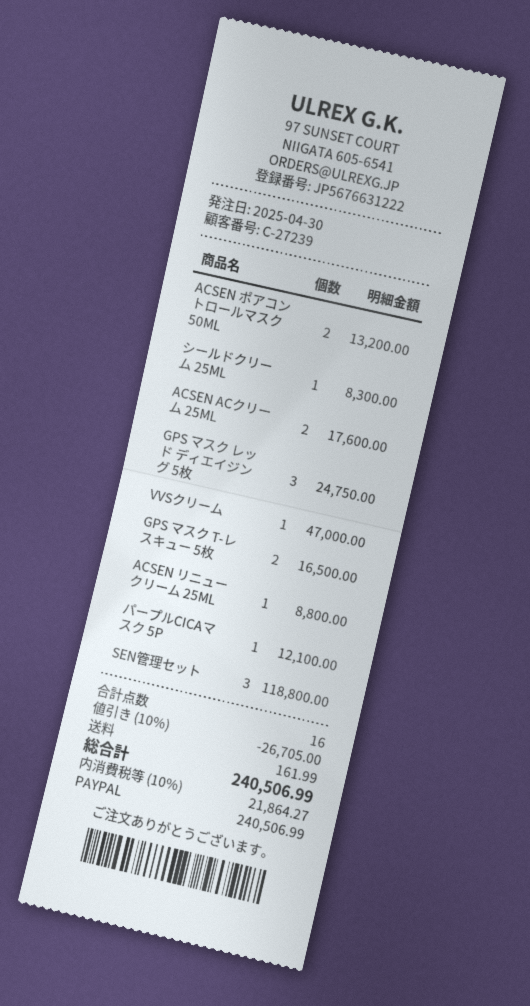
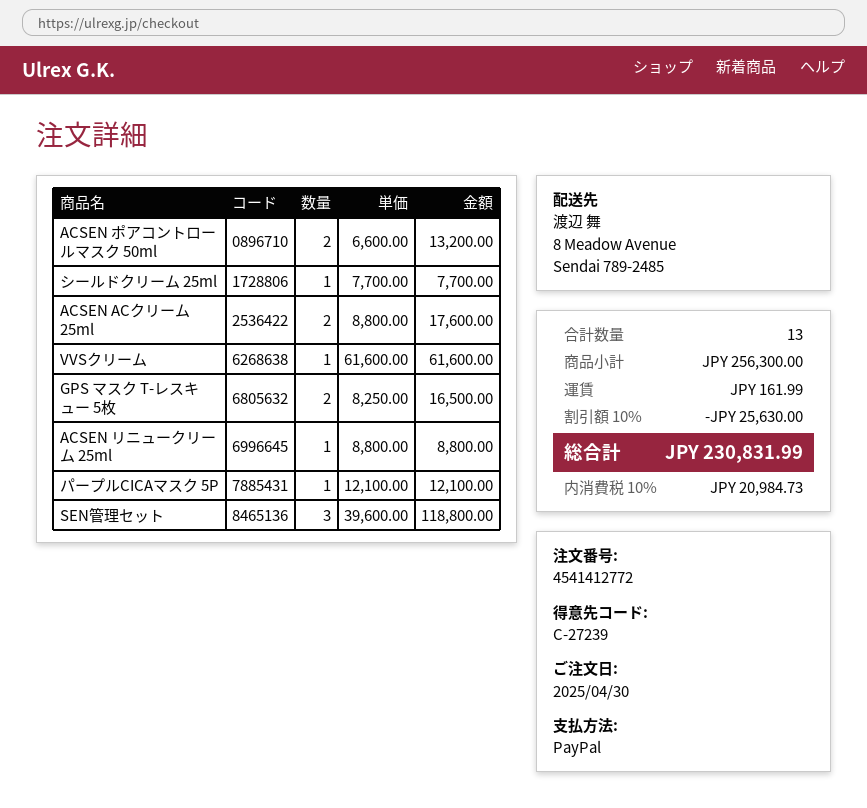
シールドクリーム 25ML: 1 for 8300.00 -> 1 for 7700.00
GPS マスク レッド ディエイジング 5枚: 3 for 24750.00 -> none
VVSクリーム: 1 for 47000.00 -> 1 for 61600.00
total quantity: 16 -> 13
discount: 10% = 26705.00 -> 10% = 25630.00
tax: 10% = 21864.27 -> 10% = 20984.73
total: 240506.99 -> 230831.99

